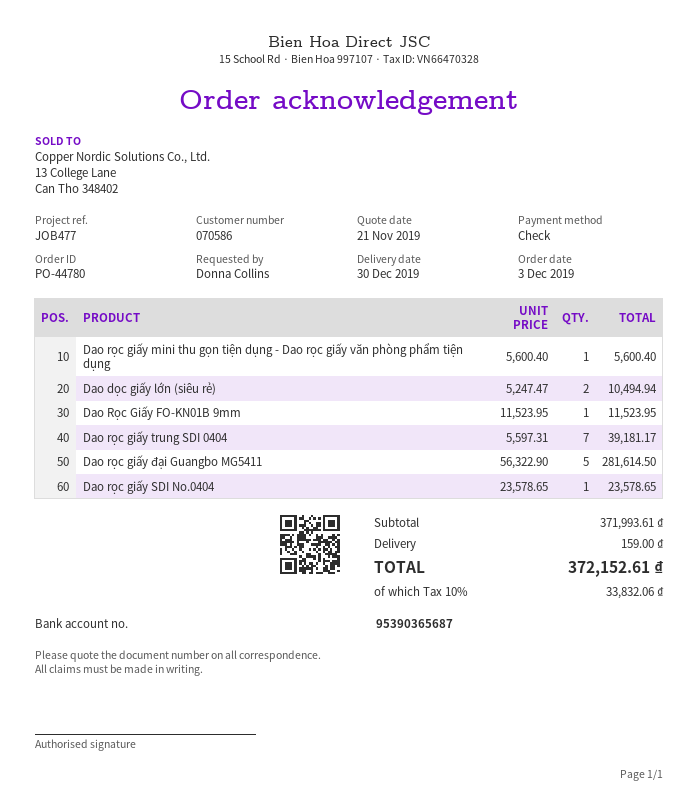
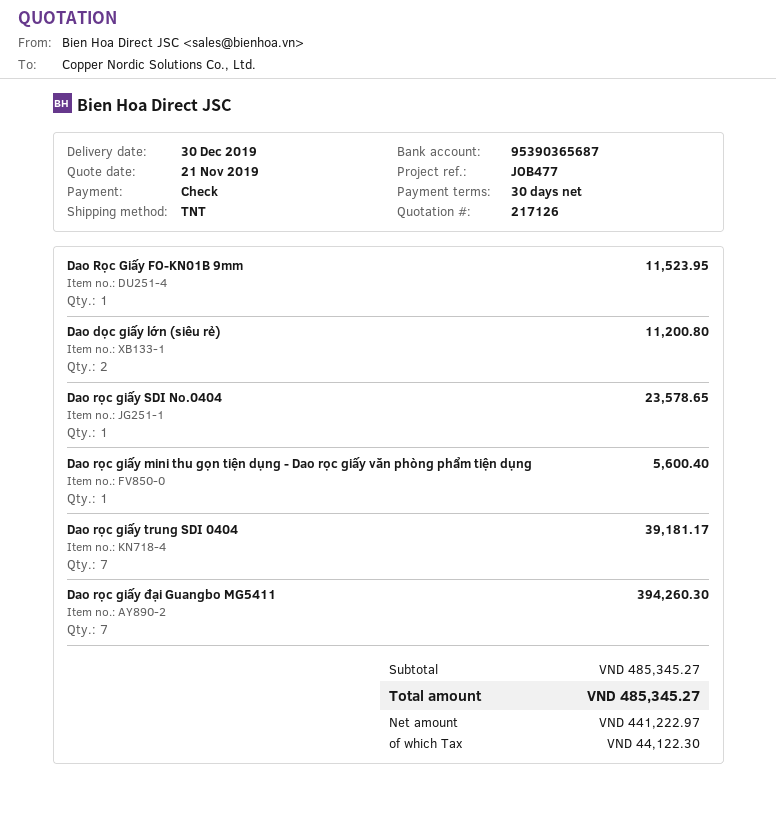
Dao dọc giấy lớn (siêu rẻ): 2 for 10494.94 -> 2 for 11200.80
Dao rọc giấy đại Guangbo MG5411: 5 for 281614.50 -> 7 for 394260.30
subtotal: 371993.61 -> 485345.27
shipping: 159.00 -> none
tax: 33832.06 -> 44122.30
total: 372152.61 -> 485345.27

